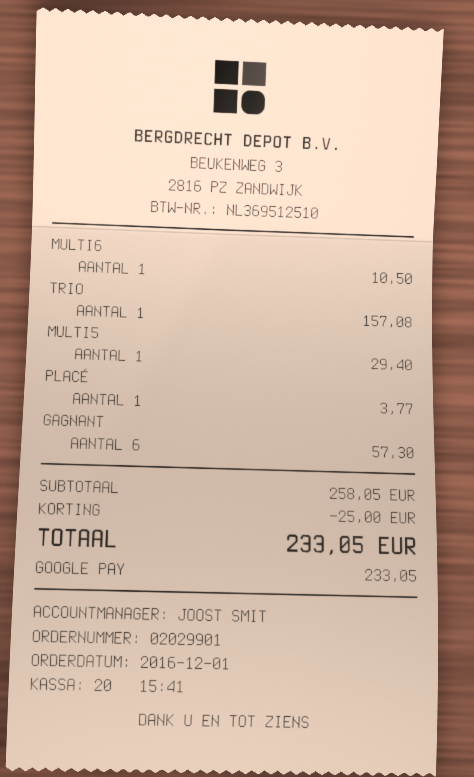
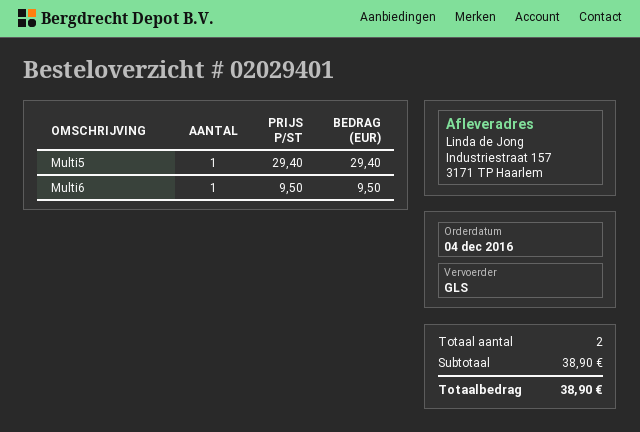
order number: 02029901 -> 02029401
order date: 2016-12-01 -> 2016-12-04
MULTI6: 1 for 10.50 -> 1 for 9.50
TRIO: 1 for 157.08 -> none
PLACÉ: 1 for 3.77 -> none
GAGNANT: 6 for 57.30 -> none
subtotal: 258.05 -> 38.90
discount: 25.00 -> none
total: 233.05 -> 38.90

